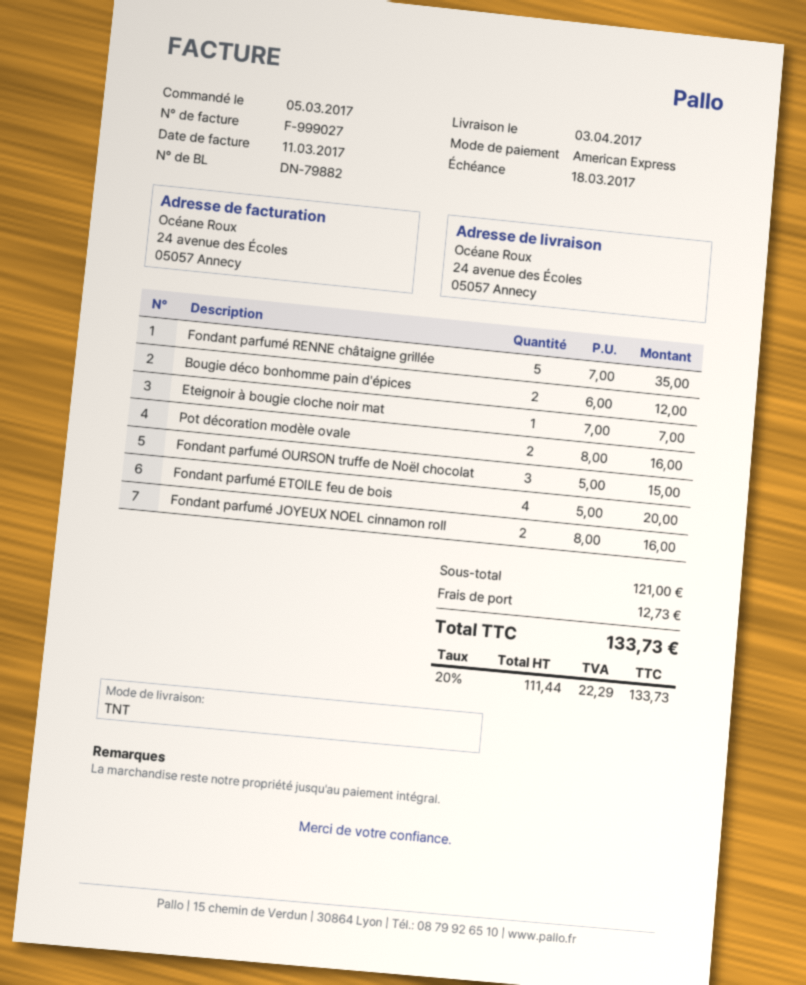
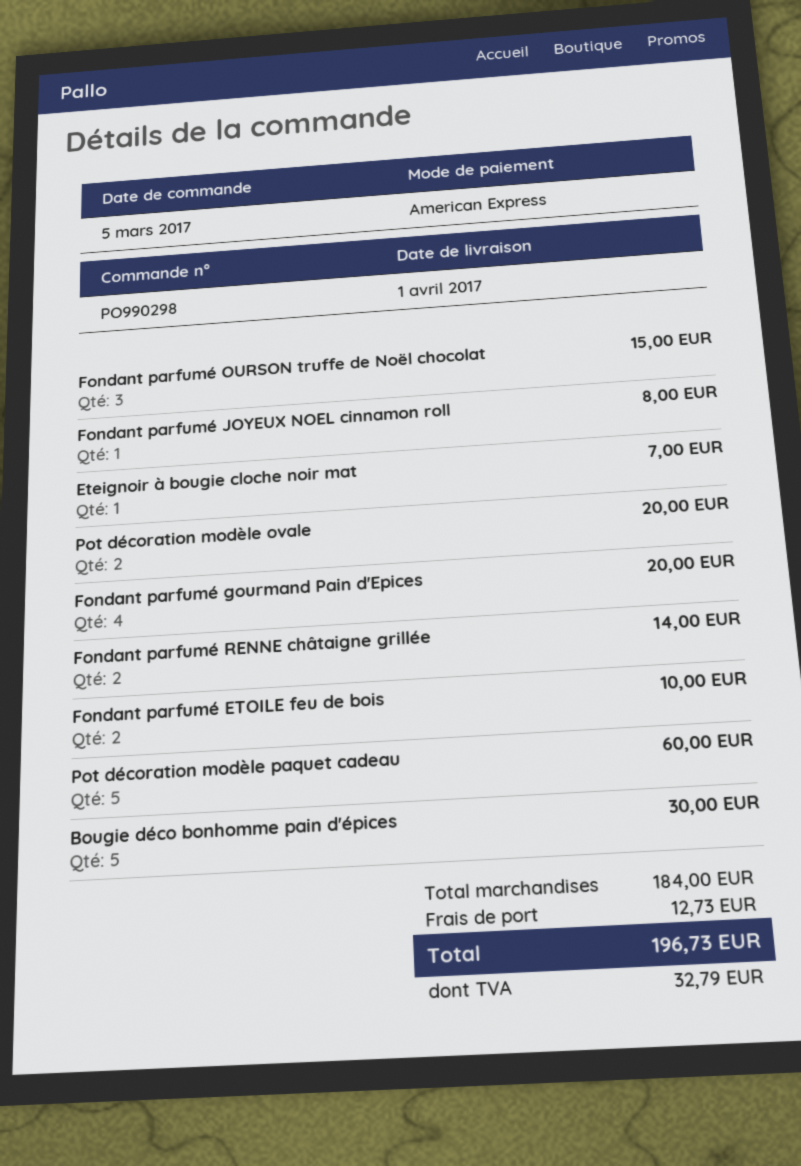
delivery date: 2017-04-03 -> 2017-04-01
Fondant parfumé RENNE châtaigne grillée: 5 for 35.00 -> 2 for 14.00
Bougie déco bonhomme pain d'épices: 2 for 12.00 -> 5 for 30.00
Pot décoration modèle ovale: 2 for 16.00 -> 2 for 20.00
Fondant parfumé ETOILE feu de bois: 4 for 20.00 -> 2 for 10.00
Fondant parfumé JOYEUX NOEL cinnamon roll: 2 for 16.00 -> 1 for 8.00
Fondant parfumé gourmand Pain d'Epices: none -> 4 for 20.00
Pot décoration modèle paquet cadeau: none -> 5 for 60.00
subtotal: 121.00 -> 184.00
tax: 22.29 -> 32.79
total: 133.73 -> 196.73

